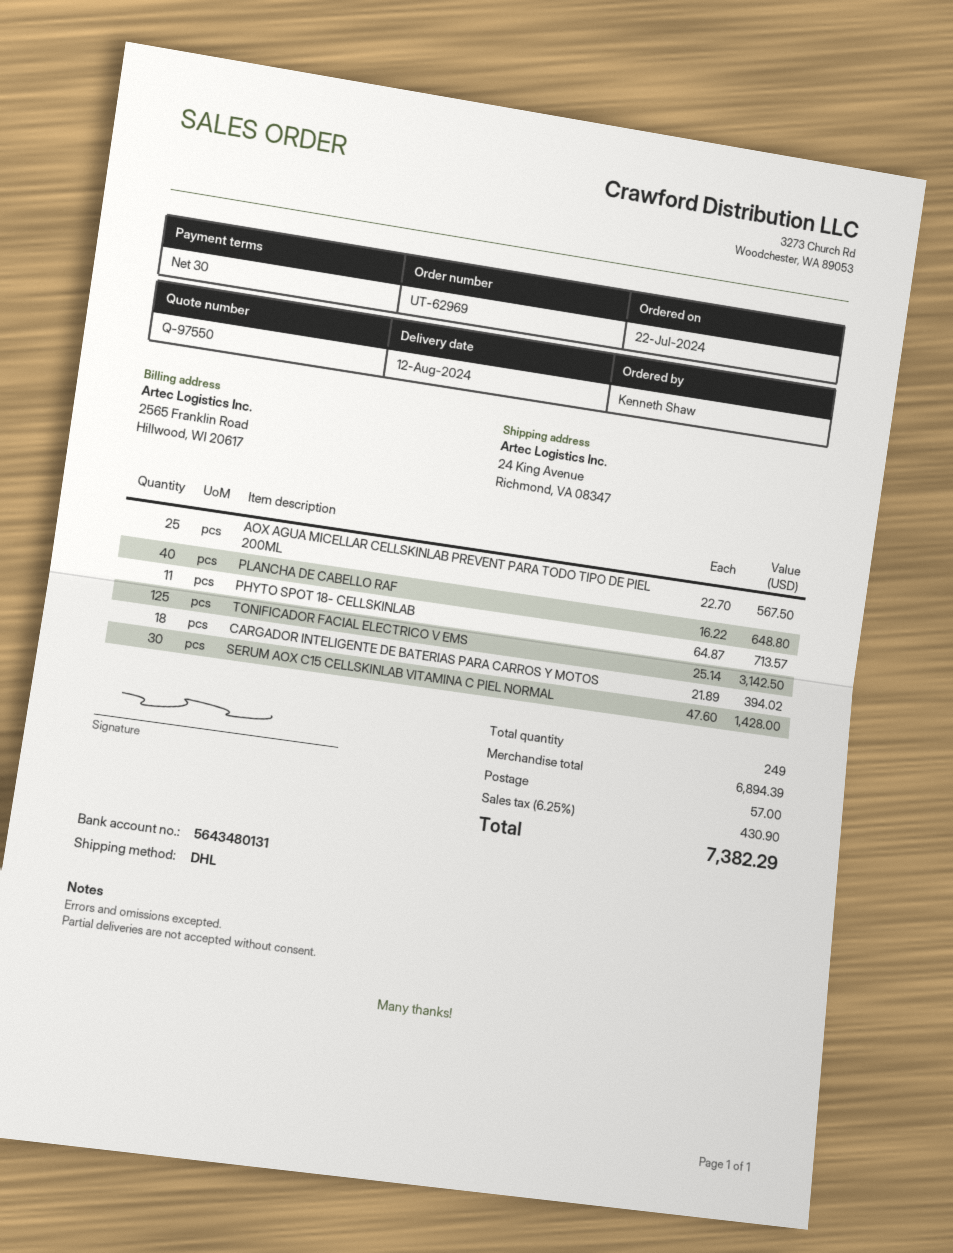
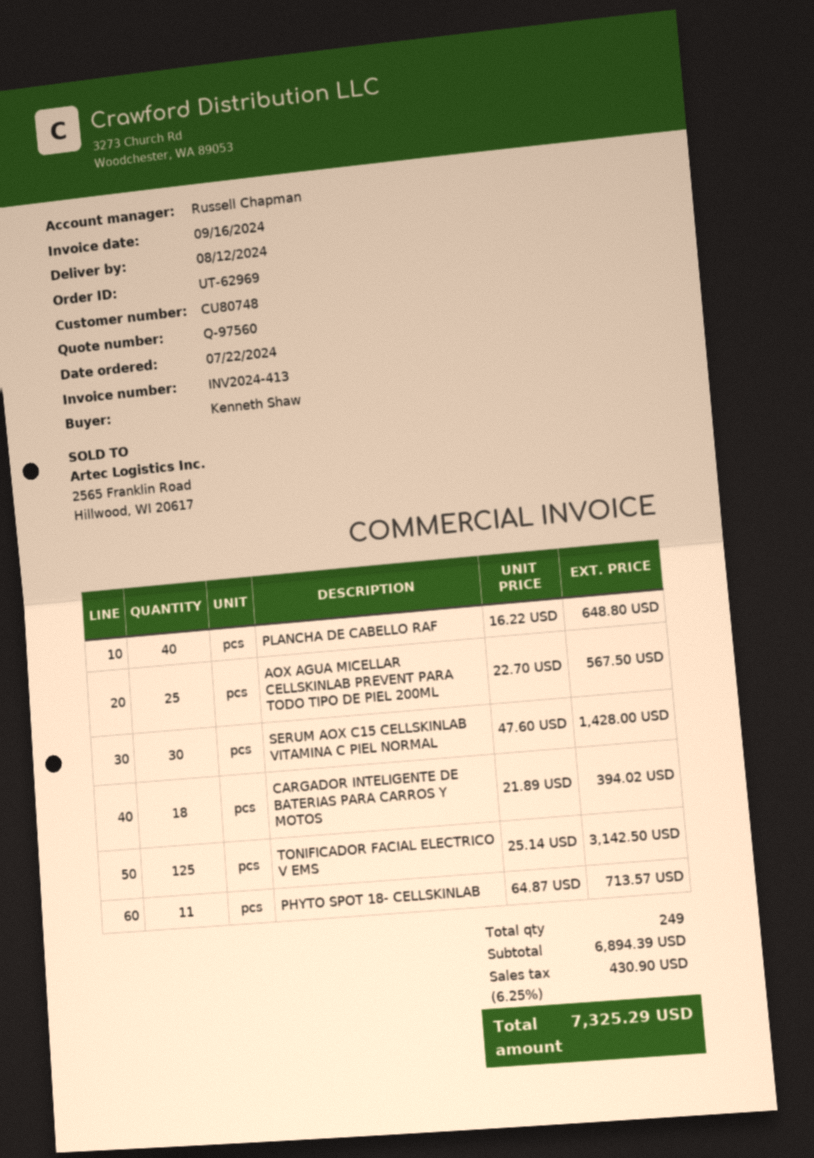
quote number: Q-97550 -> Q-97560
shipping: 57.00 -> none
total: 7382.29 -> 7325.29

